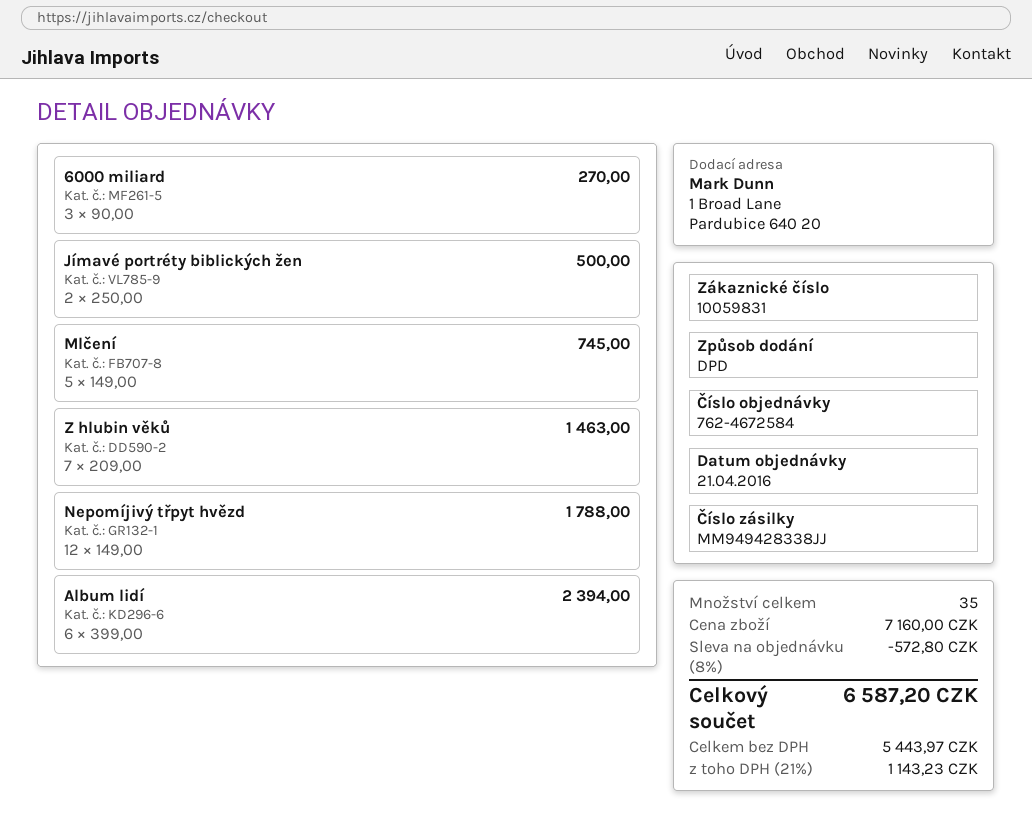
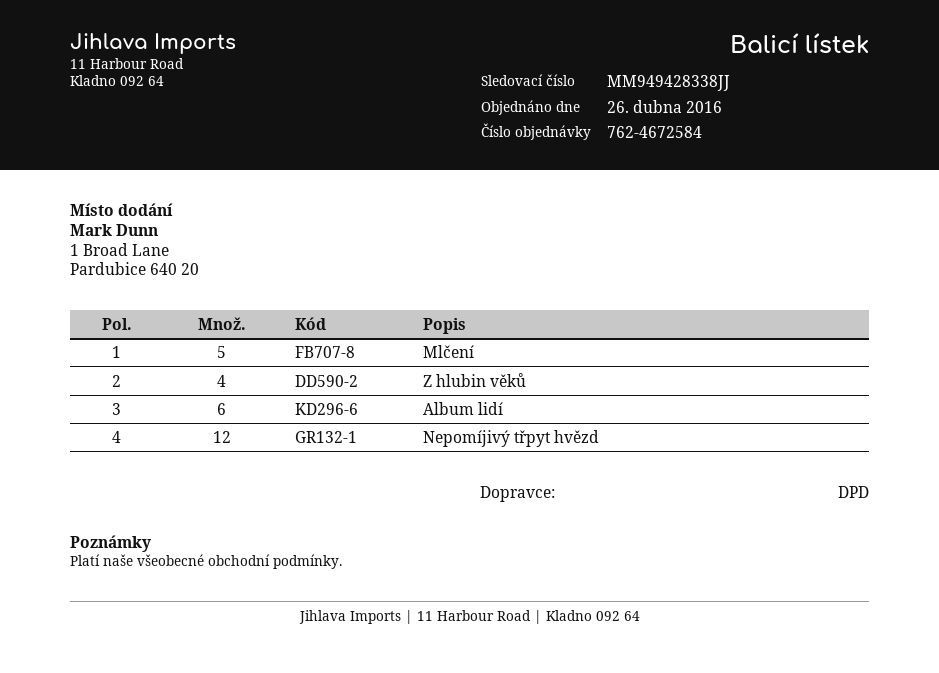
order date: 2016-04-21 -> 2016-04-26
6000 miliard: 3 -> none
Jímavé portréty biblických žen: 2 -> none
Z hlubin věků: 7 -> 4

